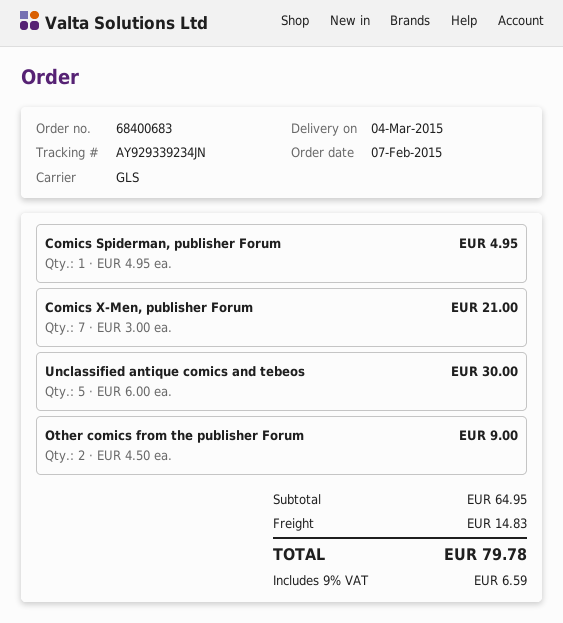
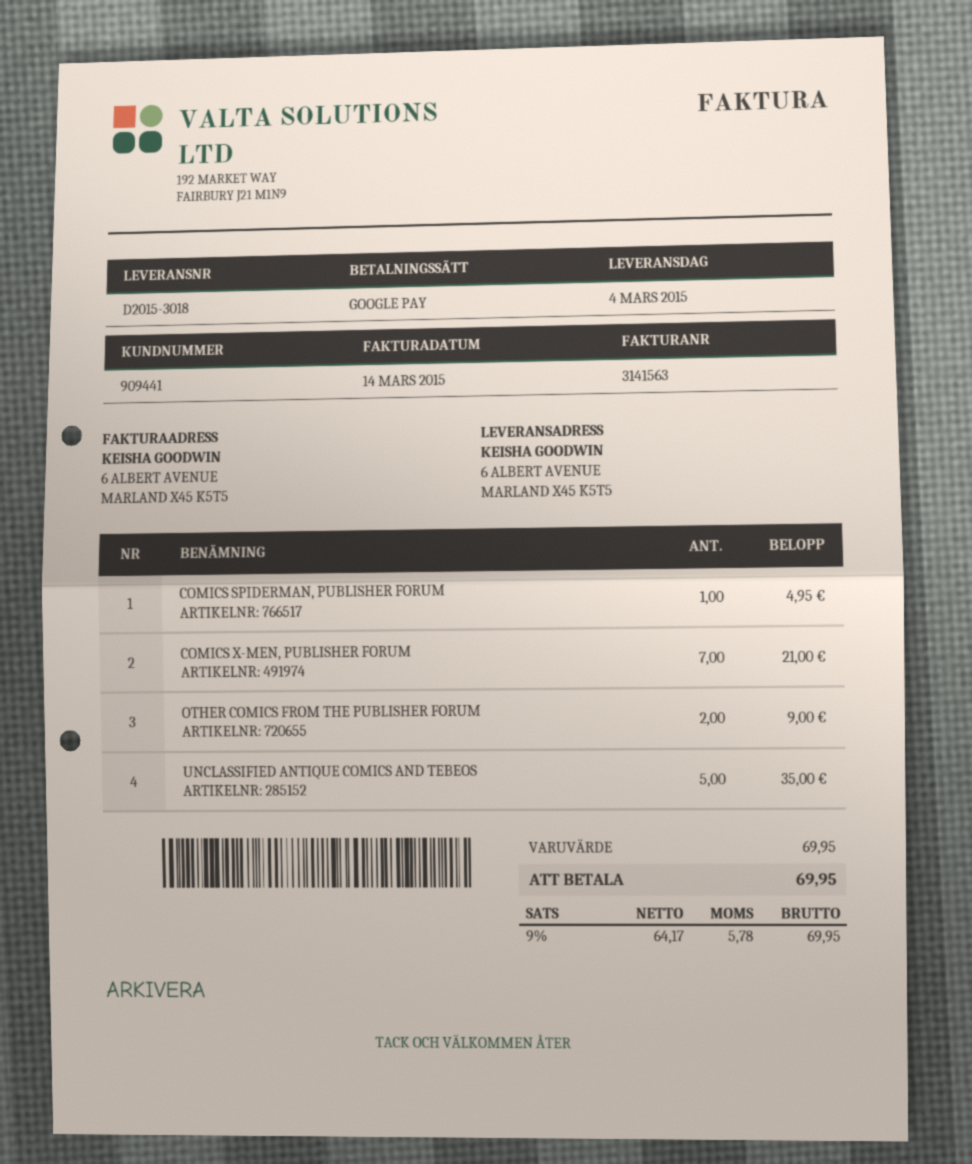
Unclassified antique comics and tebeos: 5 for 30.00 -> 5 for 35.00
subtotal: 64.95 -> 69.95
shipping: 14.83 -> none
tax: 9% = 6.59 -> 9% = 5.78
total: 79.78 -> 69.95

